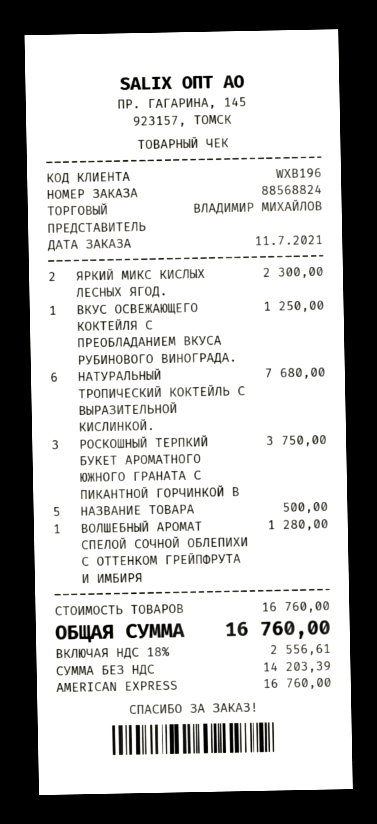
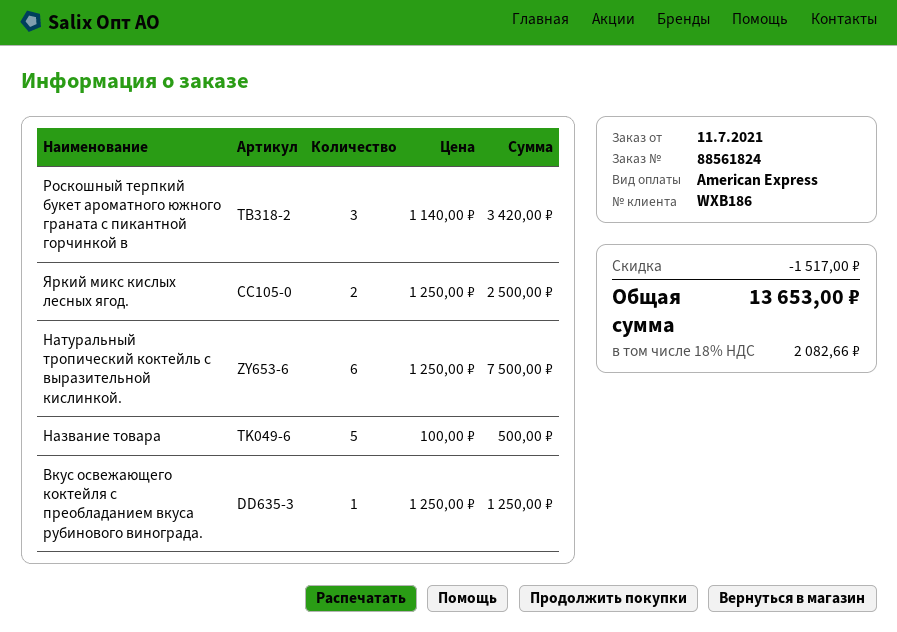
order number: 88568824 -> 88561824
customer number: WXB196 -> WXB186
ЯРКИЙ МИКС КИСЛЫХ ЛЕСНЫХ ЯГОД.: 2 for 2300.00 -> 2 for 2500.00
НАТУРАЛЬНЫЙ ТРОПИЧЕСКИЙ КОКТЕЙЛЬ С ВЫРАЗИТЕЛЬНОЙ КИСЛИНКОЙ.: 6 for 7680.00 -> 6 for 7500.00
РОСКОШНЫЙ ТЕРПКИЙ БУКЕТ АРОМАТНОГО ЮЖНОГО ГРАНАТА С ПИКАНТНОЙ ГОРЧИНКОЙ В: 3 for 3750.00 -> 3 for 3420.00
ВОЛШЕБНЫЙ АРОМАТ СПЕЛОЙ СОЧНОЙ ОБЛЕПИХИ С ОТТЕНКОМ ГРЕЙПФРУТА И ИМБИРЯ: 1 for 1280.00 -> none
discount: none -> 1517.00
tax: 18% = 2556.61 -> 18% = 2082.66
total: 16760.00 -> 13653.00

